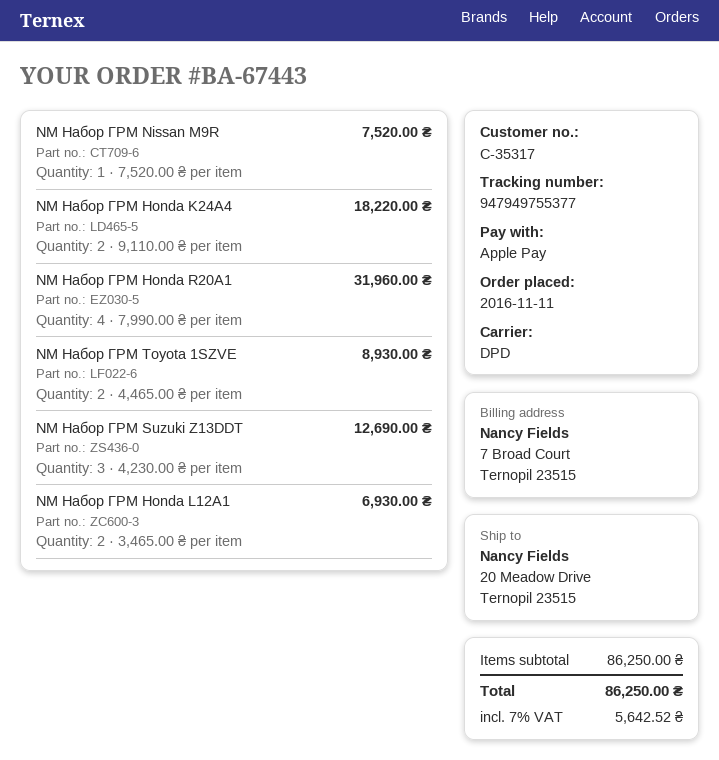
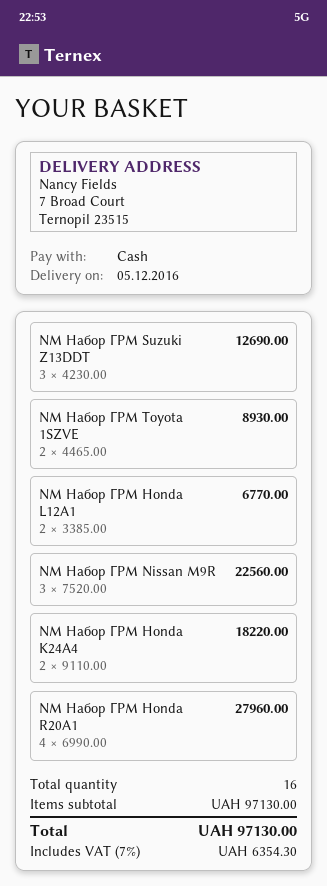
payment method: Apple Pay -> cash
ship to: 20 Meadow Drive, Ternopil 23515 -> 7 Broad Court, Ternopil 23515
NM Набор ГРМ Nissan M9R: 1 x 7520.00 = 7520.00 -> 3 x 7520.00 = 22560.00
NM Набор ГРМ Honda R20A1: 4 x 7990.00 = 31960.00 -> 4 x 6990.00 = 27960.00
NM Набор ГРМ Honda L12A1: 2 x 3465.00 = 6930.00 -> 2 x 3385.00 = 6770.00
subtotal: 86250.00 -> 97130.00
tax: 7% = 5642.52 -> 7% = 6354.30
total: 86250.00 -> 97130.00

